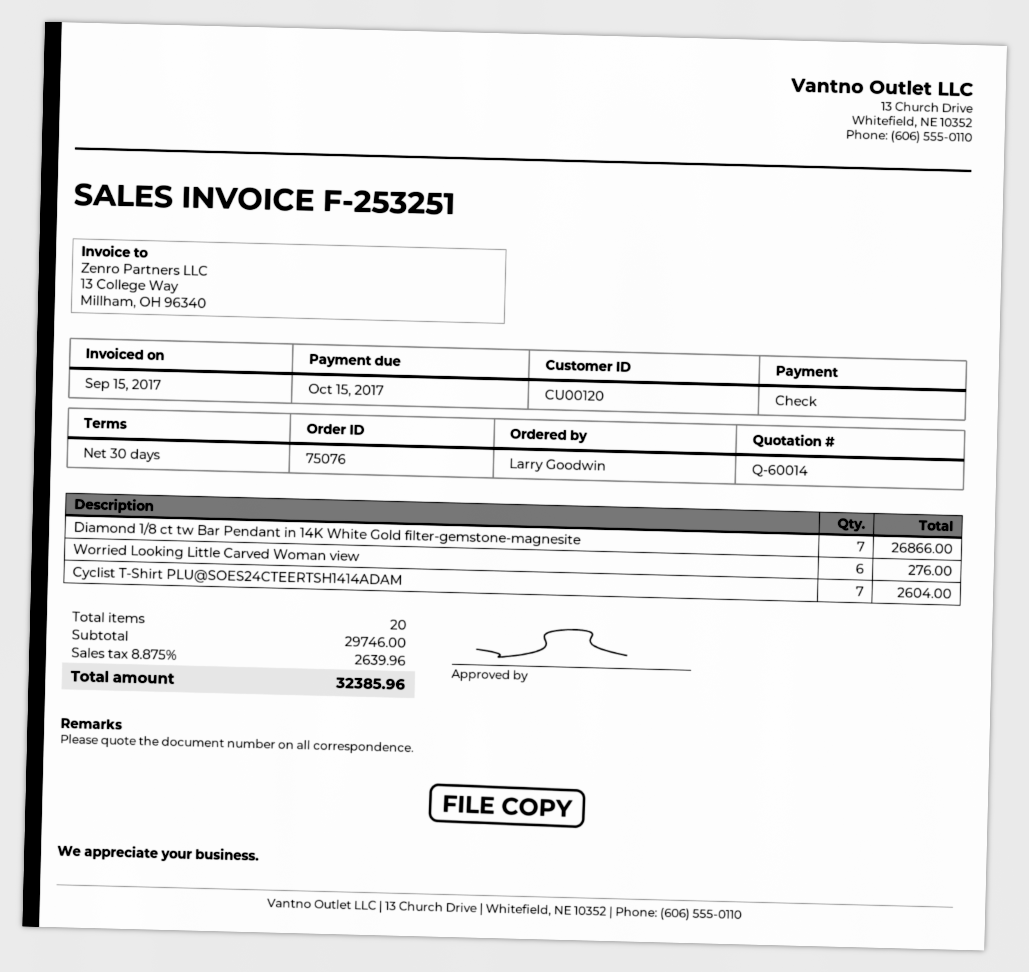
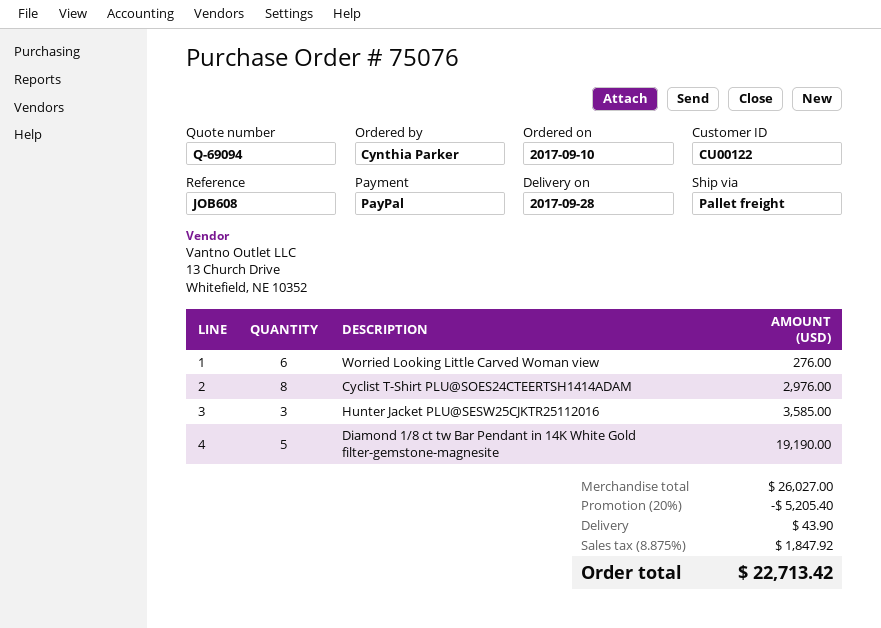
quote number: Q-60014 -> Q-69094
customer number: CU00120 -> CU00122
ordered by: Larry Goodwin -> Cynthia Parker
payment method: cheque -> PayPal
Diamond 1/8 ct tw Bar Pendant in 14K White Gold filter-gemstone-magnesite: 7 for 26866.00 -> 5 for 19190.00
Cyclist T-Shirt PLU@SOES24CTEERTSH1414ADAM: 7 for 2604.00 -> 8 for 2976.00
Hunter Jacket PLU@SESW25CJKTR25112016: none -> 3 for 3585.00
subtotal: 29746.00 -> 26027.00
discount: none -> 20% = 5205.40
shipping: none -> 43.90
tax: 8.875% = 2639.96 -> 8.875% = 1847.92
total: 32385.96 -> 22713.42

